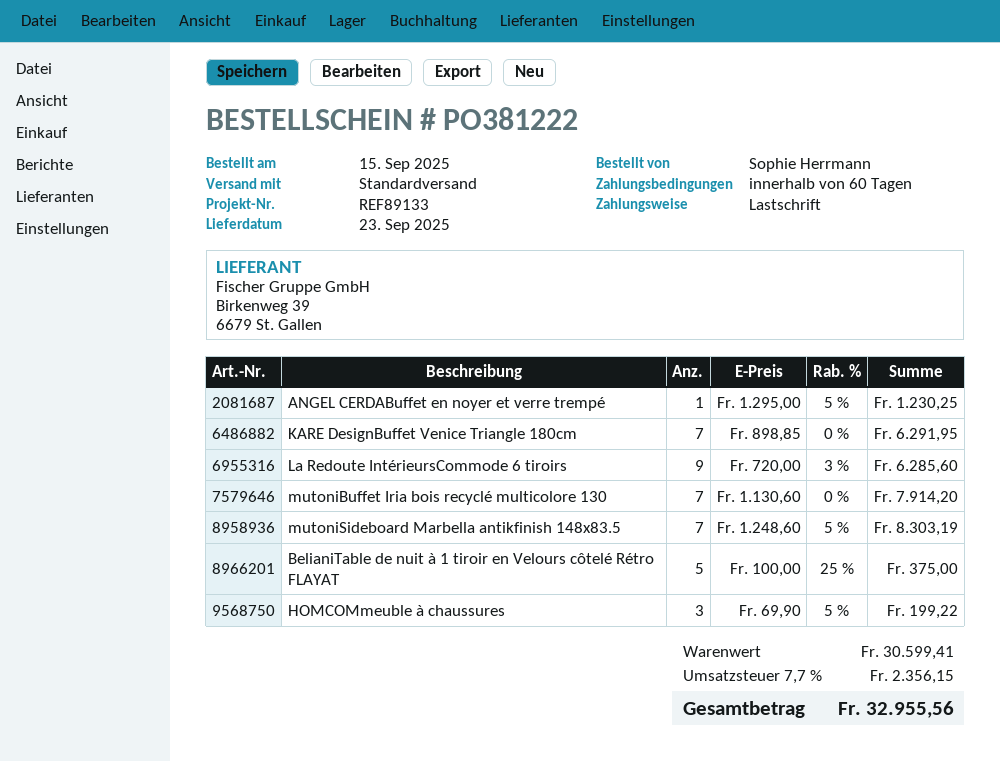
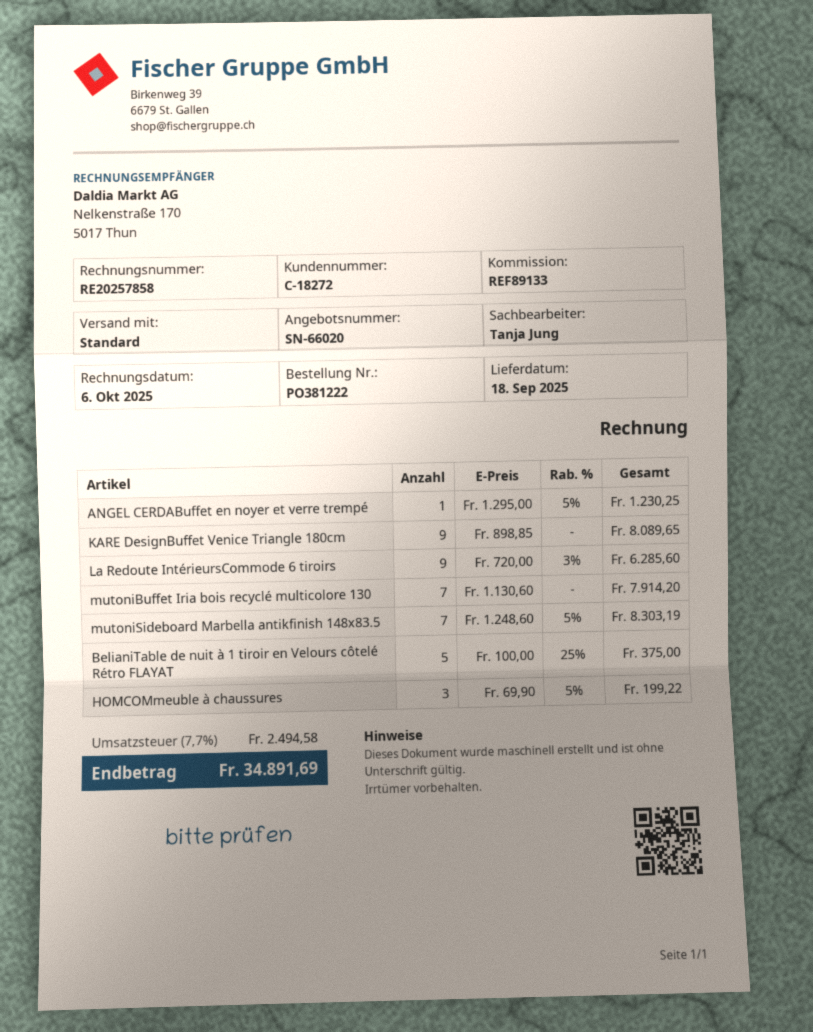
delivery date: 2025-09-23 -> 2025-09-18
KARE DesignBuffet Venice Triangle 180cm: 7 x 898.85 = 6291.95 -> 9 x 898.85 = 8089.65
tax: 7.7% = 2356.15 -> 7.7% = 2494.58
total: 32955.56 -> 34891.69

